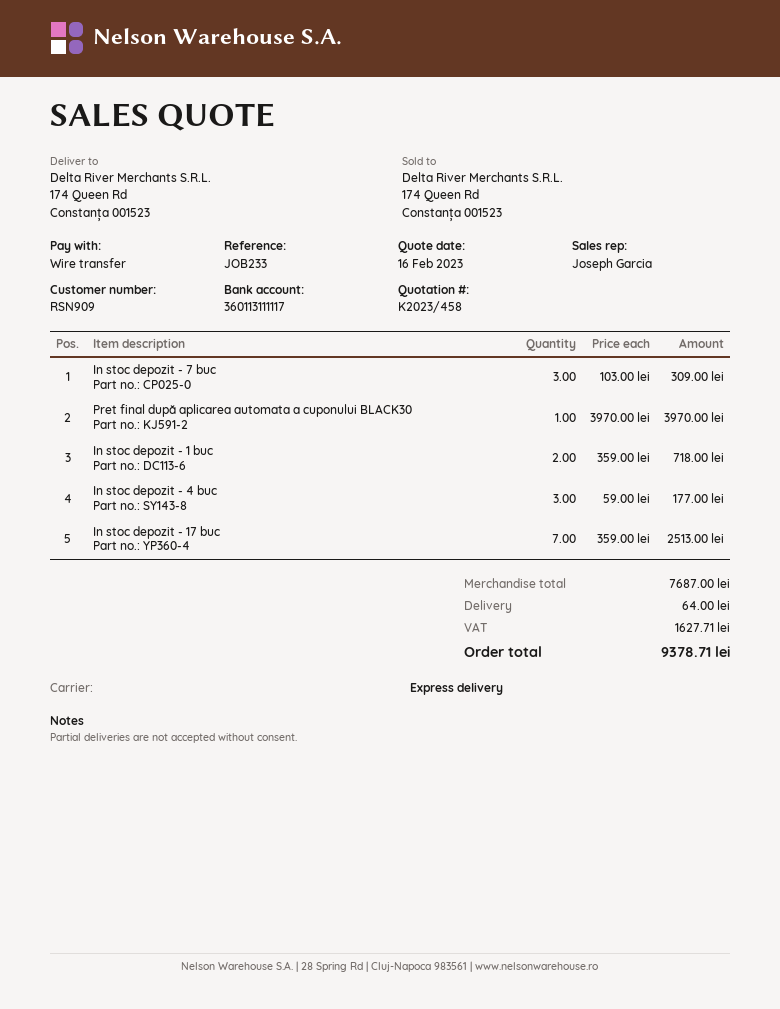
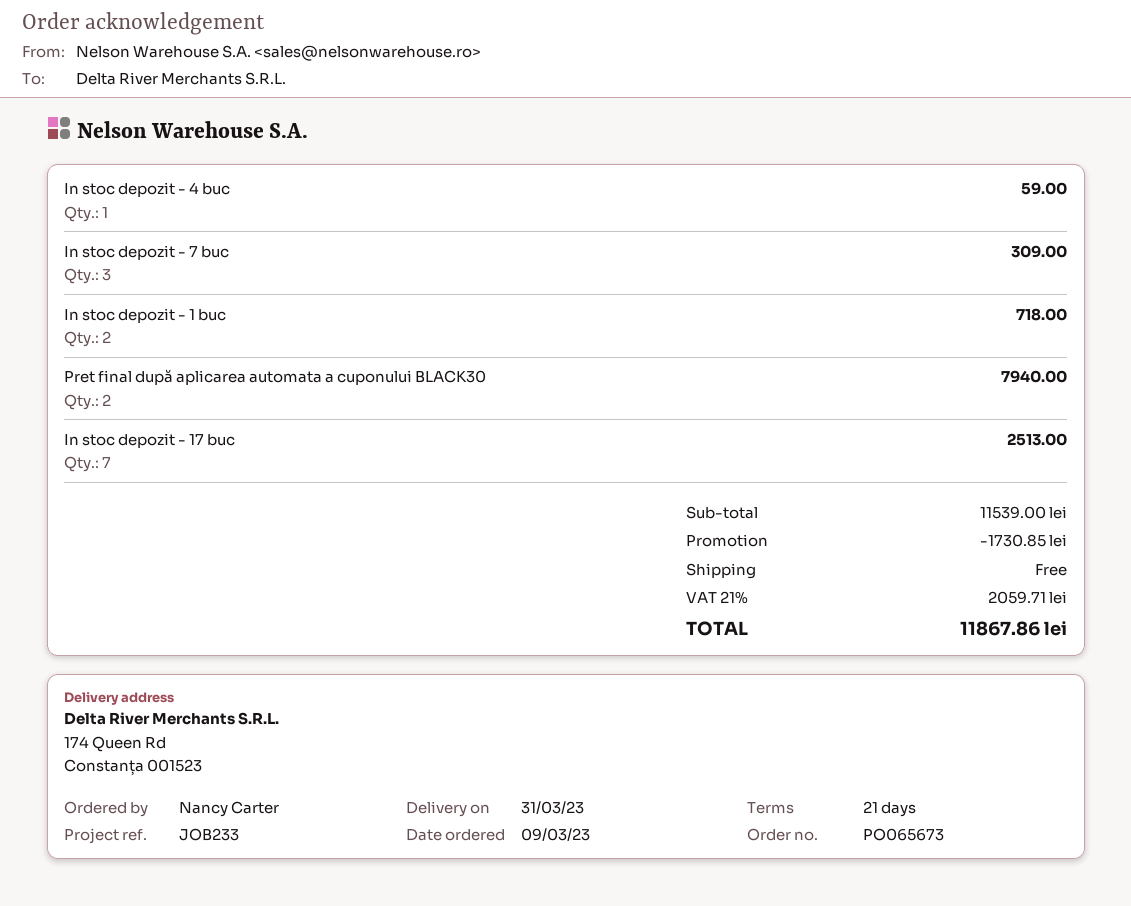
Pret final după aplicarea automata a cuponului BLACK30: 1 for 3970.00 -> 2 for 7940.00
In stoc depozit - 4 buc: 3 for 177.00 -> 1 for 59.00
subtotal: 7687.00 -> 11539.00
discount: none -> 1730.85
shipping: 64.00 -> 0.00
tax: 1627.71 -> 2059.71
total: 9378.71 -> 11867.86

